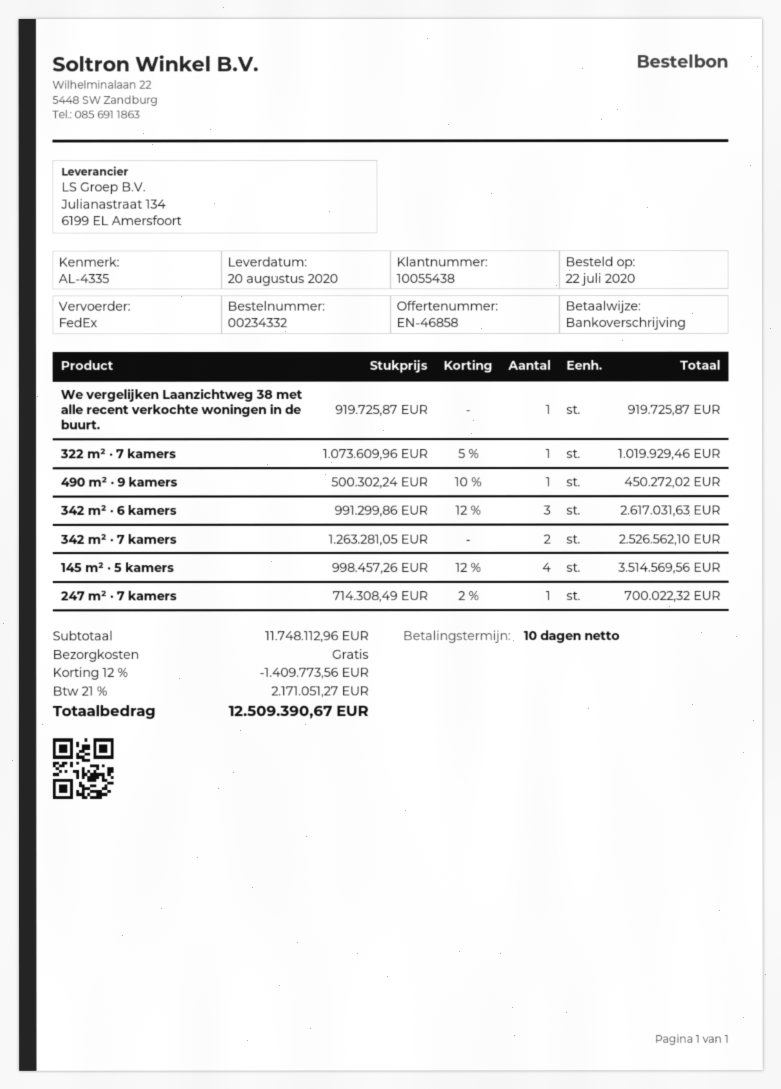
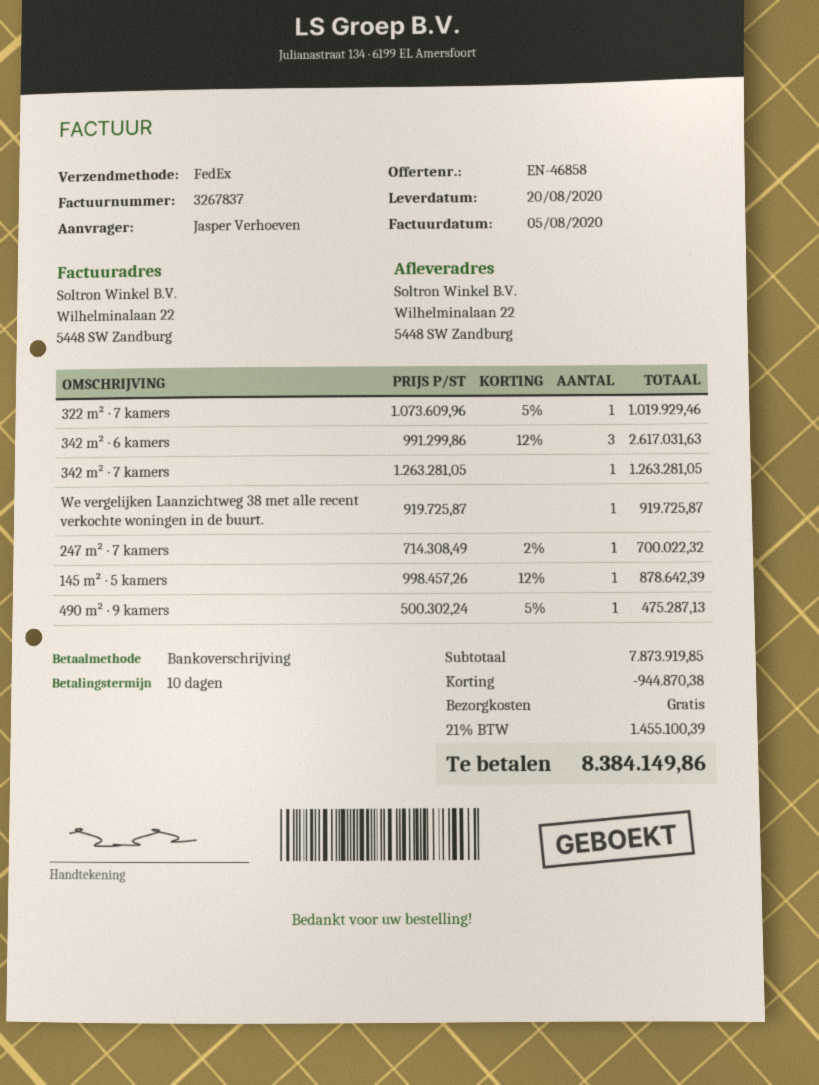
490 m² · 9 kamers: 1 x 500302.24 - 10% = 450272.02 -> 1 x 500302.24 - 5% = 475287.13
342 m² · 7 kamers: 2 x 1263281.05 = 2526562.10 -> 1 x 1263281.05 = 1263281.05
145 m² · 5 kamers: 4 x 998457.26 - 12% = 3514569.56 -> 1 x 998457.26 - 12% = 878642.39
subtotal: 11748112.96 -> 7873919.85
discount: 1409773.56 -> 944870.38
tax: 21% = 2171051.27 -> 21% = 1455100.39
total: 12509390.67 -> 8384149.86

